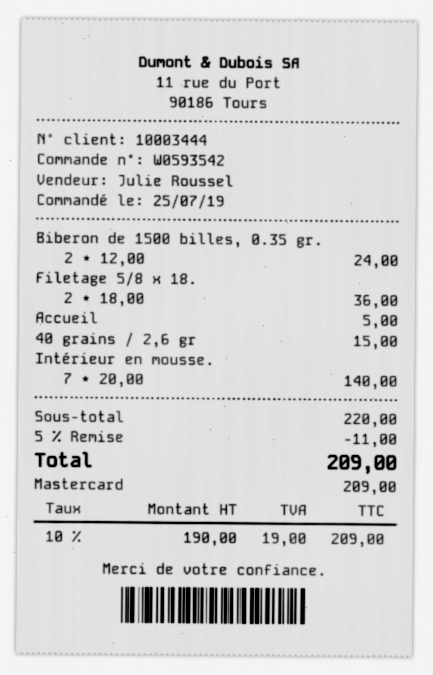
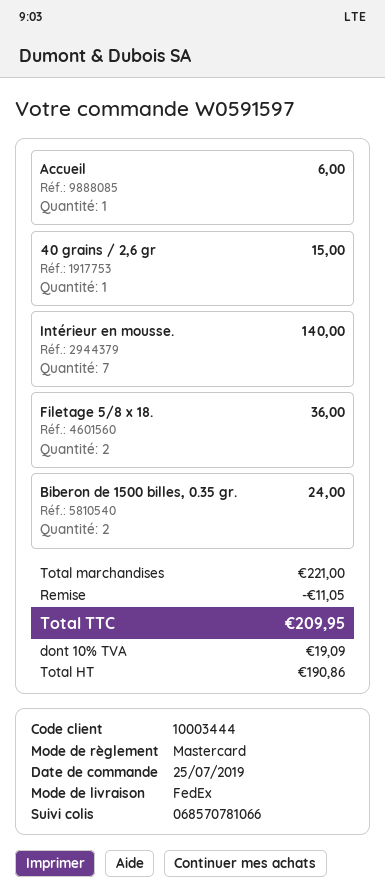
order number: W0593542 -> W0591597
Accueil: 1 for 5.00 -> 1 for 6.00
subtotal: 220.00 -> 221.00
discount: 11.00 -> 11.05
net: 190.00 -> 190.86
tax: 10% = 19.00 -> 10% = 19.09
total: 209.00 -> 209.95

